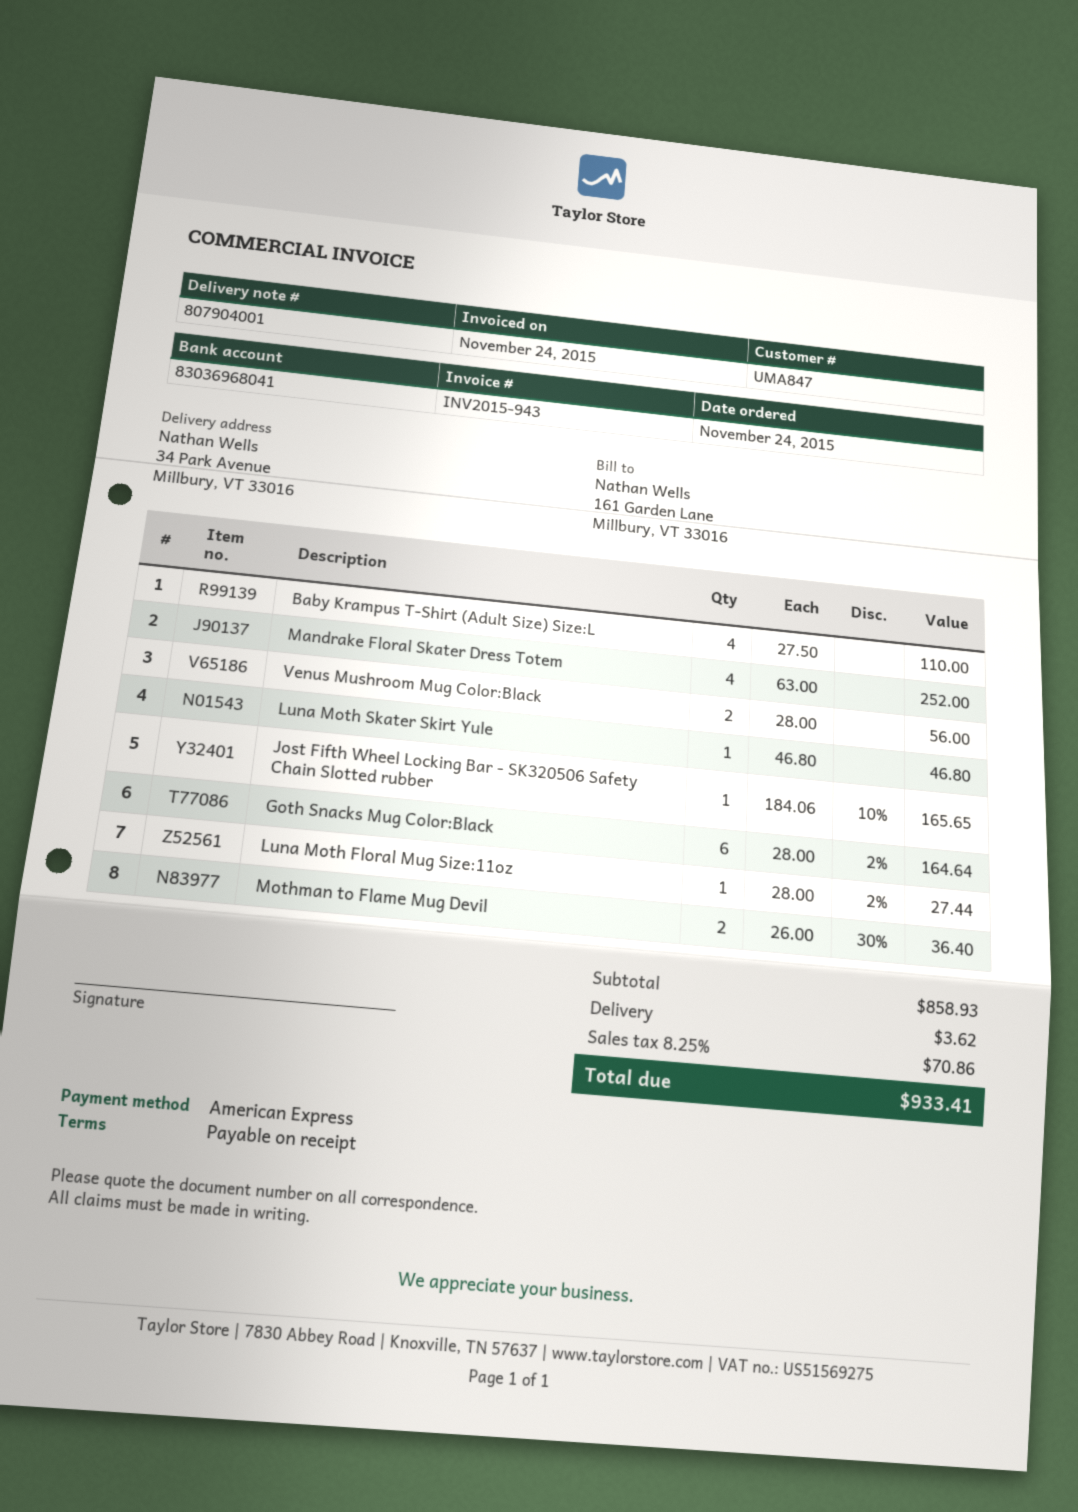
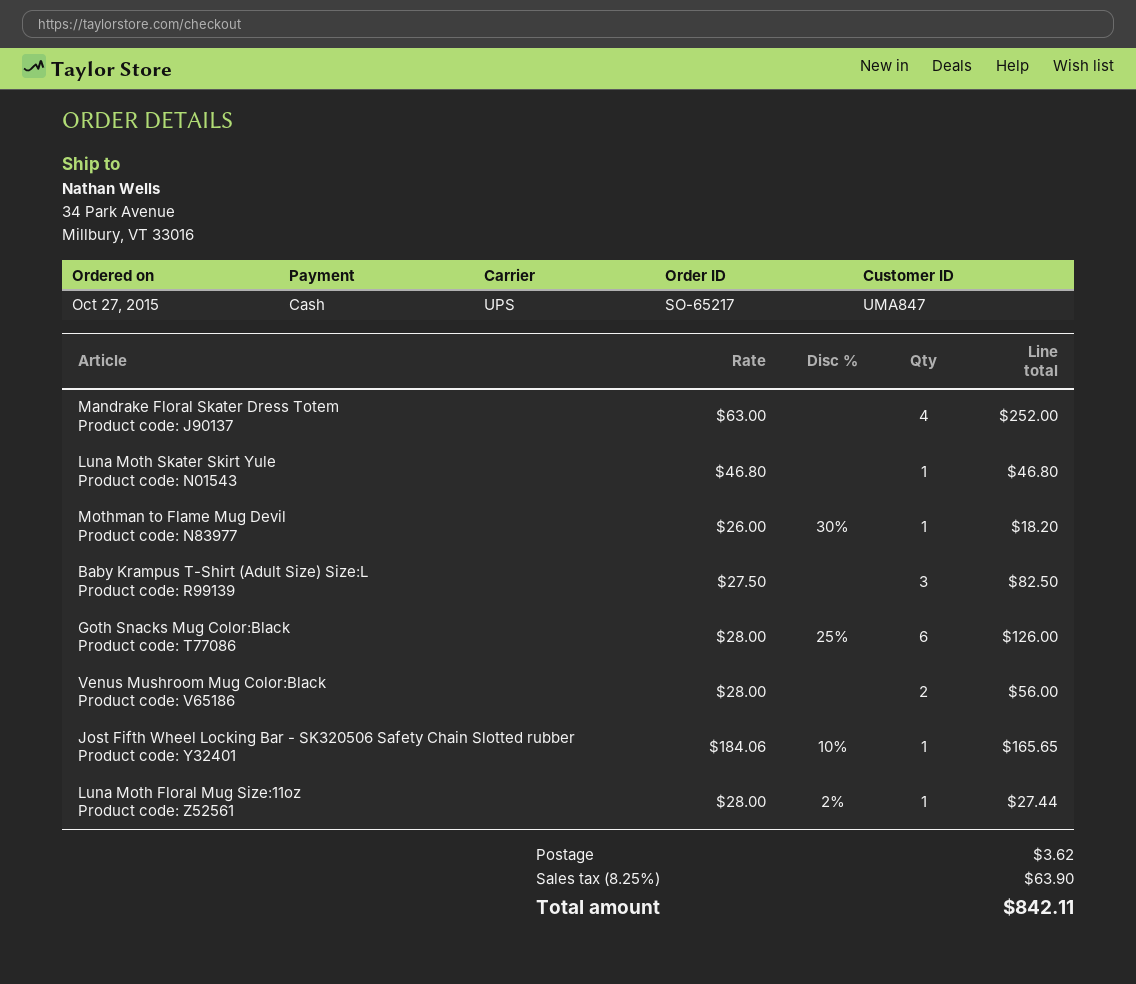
order date: 2015-11-24 -> 2015-10-27
payment method: American Express -> cash
Baby Krampus T-Shirt (Adult Size) Size:L: 4 x 27.50 = 110.00 -> 3 x 27.50 = 82.50
Goth Snacks Mug Color:Black: 6 x 28.00 - 2% = 164.64 -> 6 x 28.00 - 25% = 126.00
Mothman to Flame Mug Devil: 2 x 26.00 - 30% = 36.40 -> 1 x 26.00 - 30% = 18.20
tax: 8.25% = 70.86 -> 8.25% = 63.90
total: 933.41 -> 842.11

